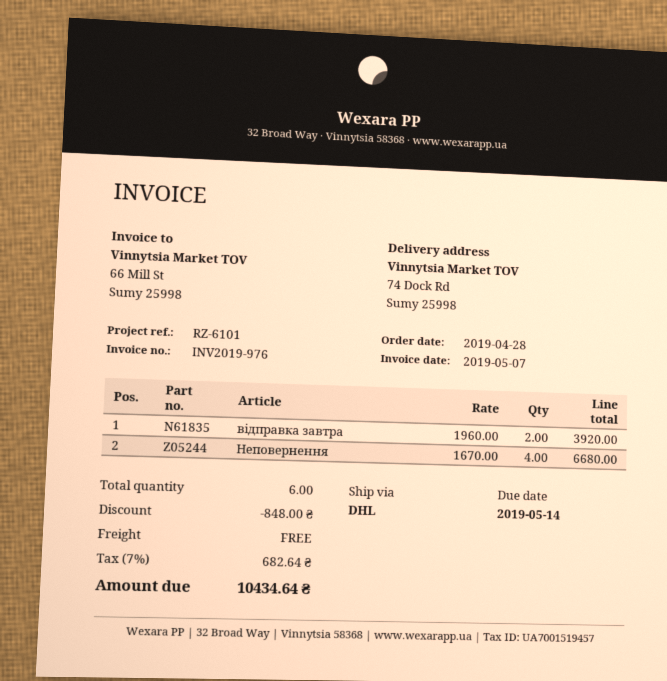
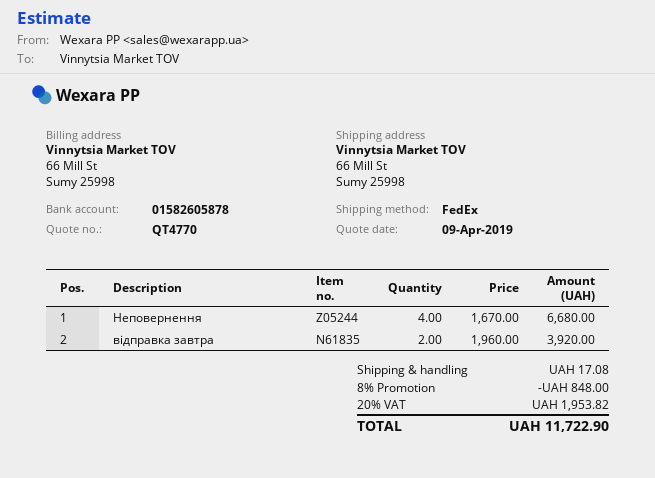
shipping method: DHL -> FedEx
ship to: 74 Dock Rd, Sumy 25998 -> 66 Mill St, Sumy 25998
shipping: 0.00 -> 17.08
tax: 7% = 682.64 -> 20% = 1953.82
total: 10434.64 -> 11722.90

